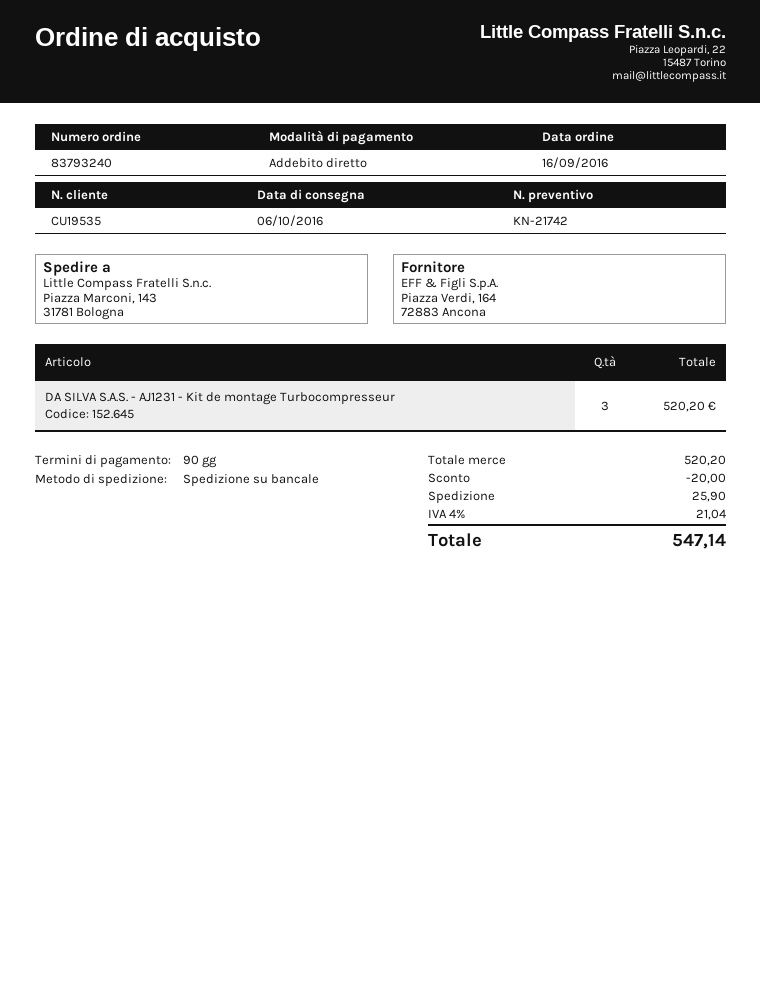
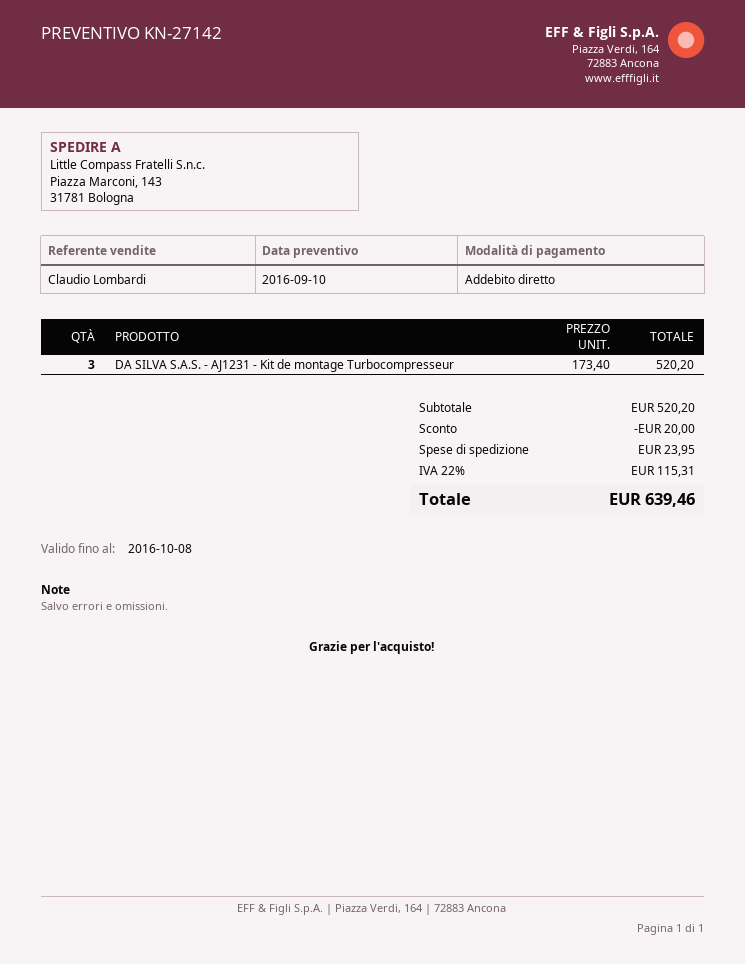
quote number: KN-21742 -> KN-27142
shipping: 25.90 -> 23.95
tax: 4% = 21.04 -> 22% = 115.31
total: 547.14 -> 639.46

